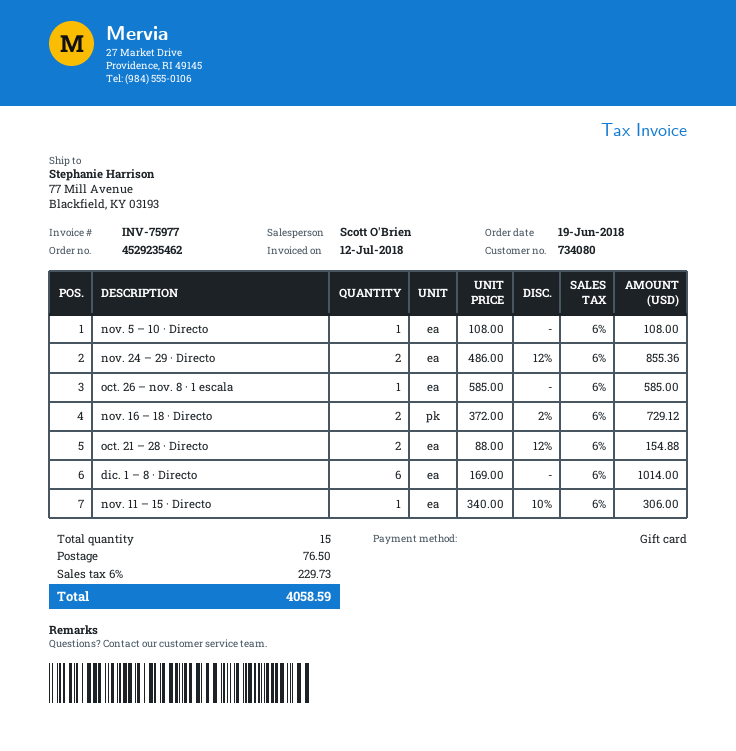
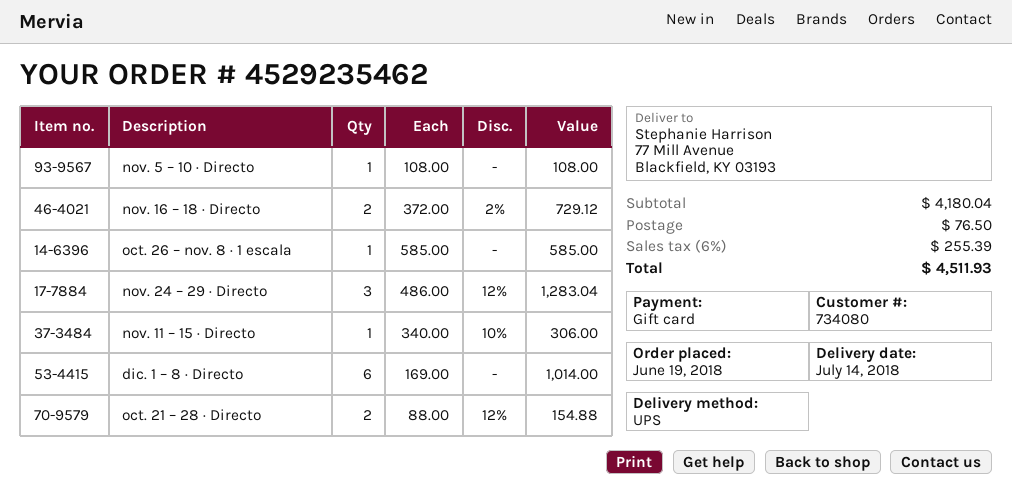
nov. 24 – 29 · Directo: 2 x 486.00 - 12% = 855.36 -> 3 x 486.00 - 12% = 1283.04
tax: 6% = 229.73 -> 6% = 255.39
total: 4058.59 -> 4511.93

